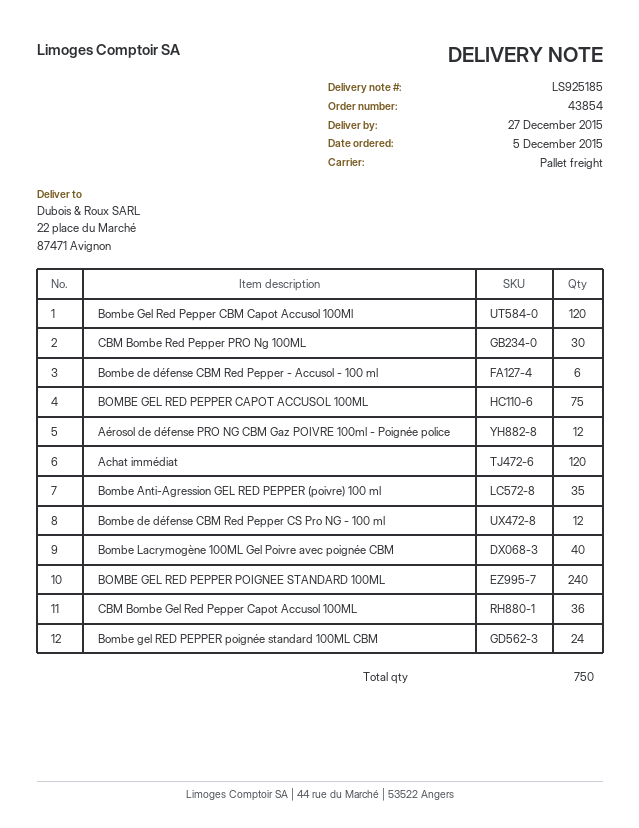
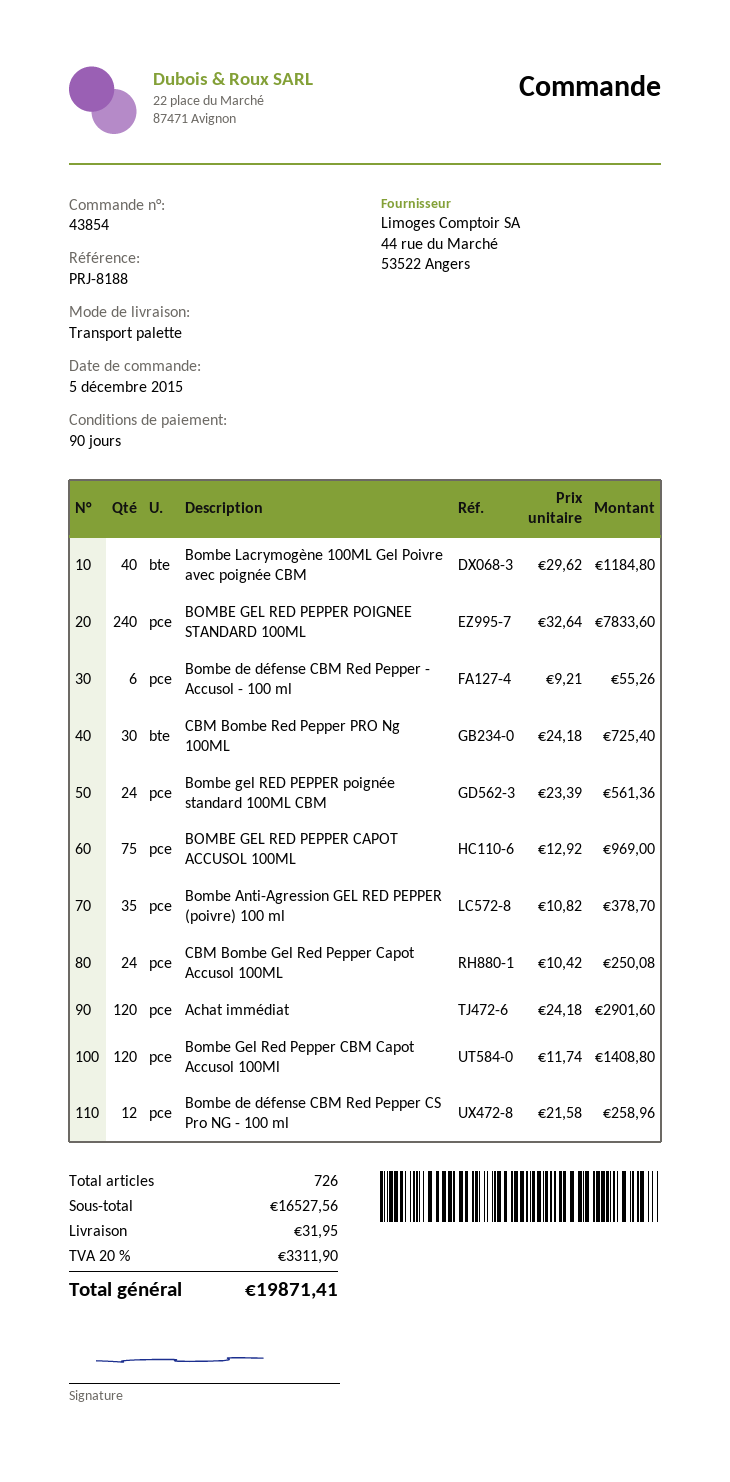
Aérosol de défense PRO NG CBM Gaz POIVRE 100ml - Poignée police: 12 -> none
CBM Bombe Gel Red Pepper Capot Accusol 100ML: 36 -> 24
total quantity: 750 -> 726

